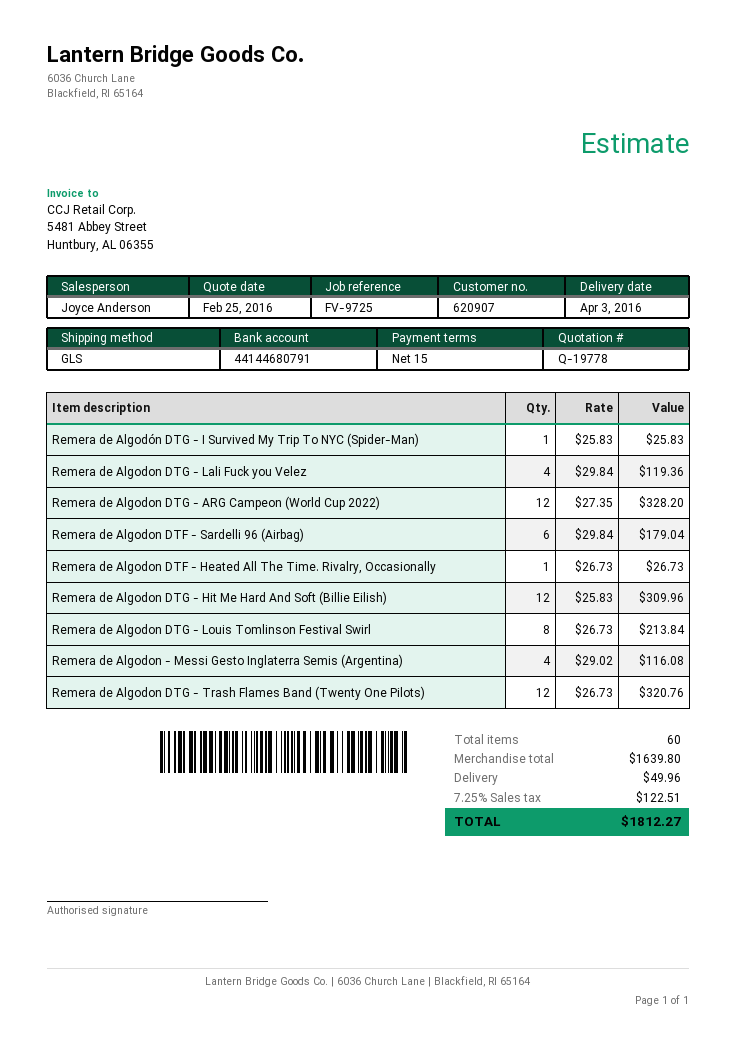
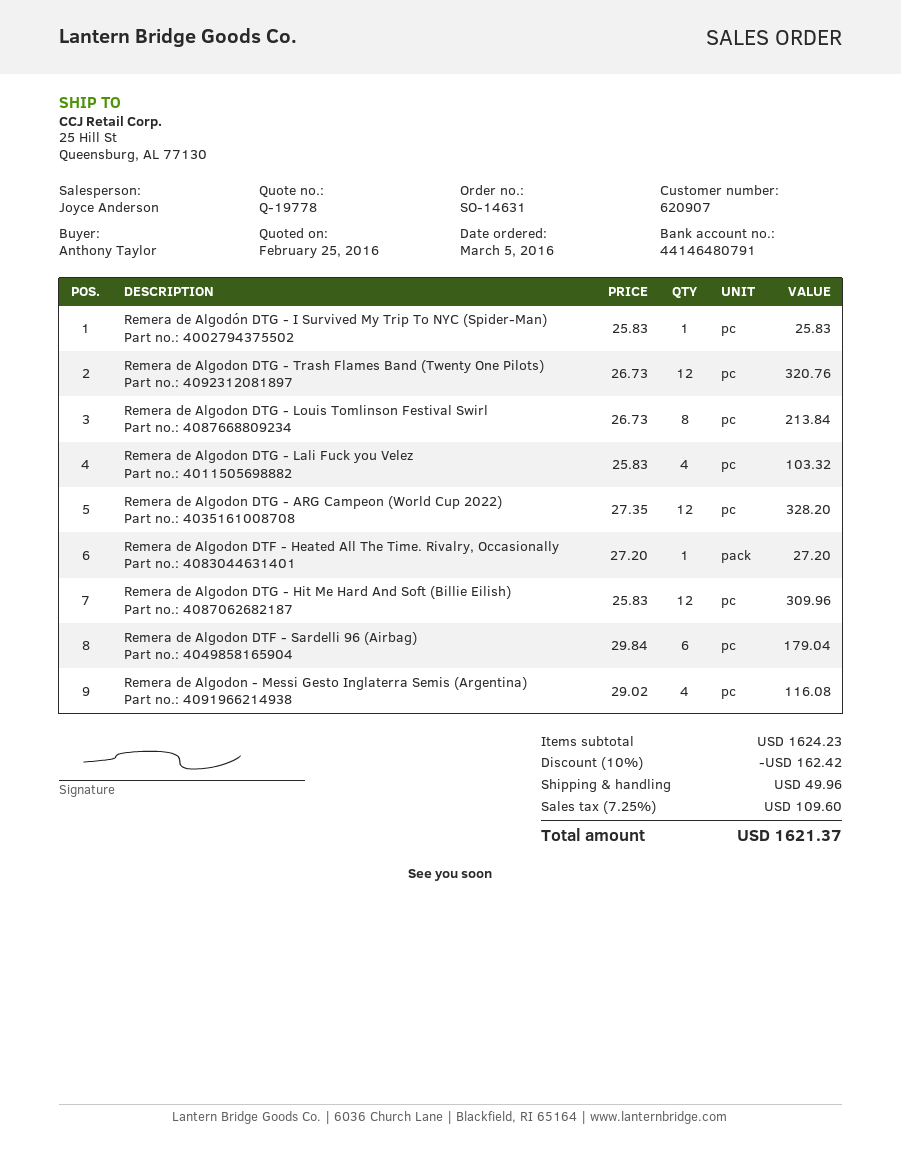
bank account: 44144680791 -> 44146480791
Remera de Algodon DTG - Lali Fuck you Velez: 4 x 29.84 = 119.36 -> 4 x 25.83 = 103.32
Remera de Algodon DTF - Heated All The Time. Rivalry, Occasionally: 1 x 26.73 = 26.73 -> 1 x 27.20 = 27.20
subtotal: 1639.80 -> 1624.23
discount: none -> 10% = 162.42
tax: 7.25% = 122.51 -> 7.25% = 109.60
total: 1812.27 -> 1621.37

